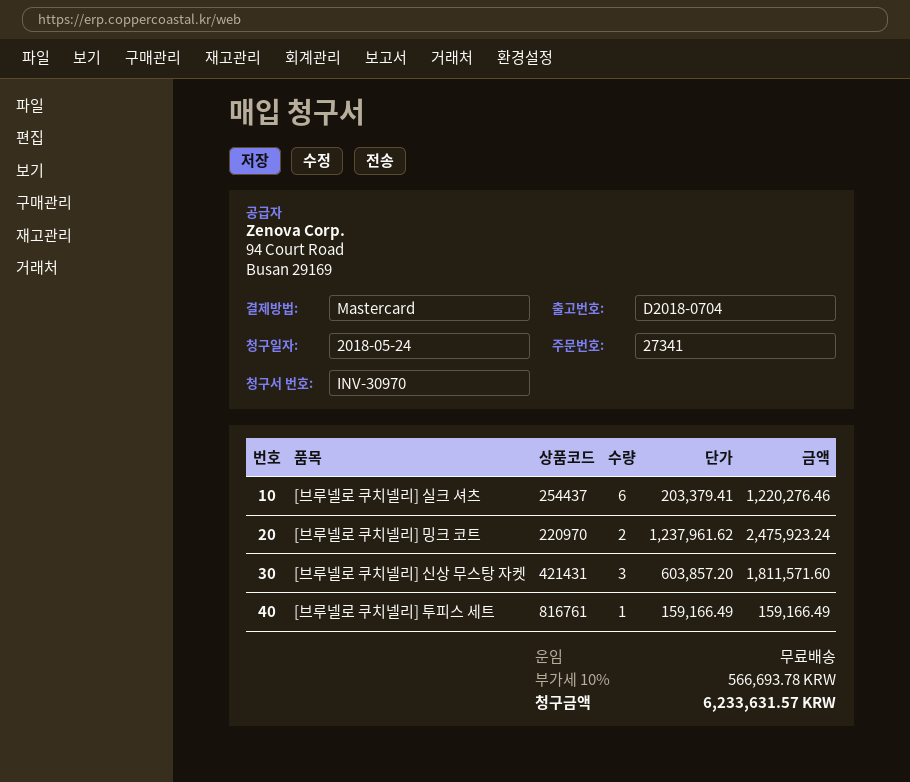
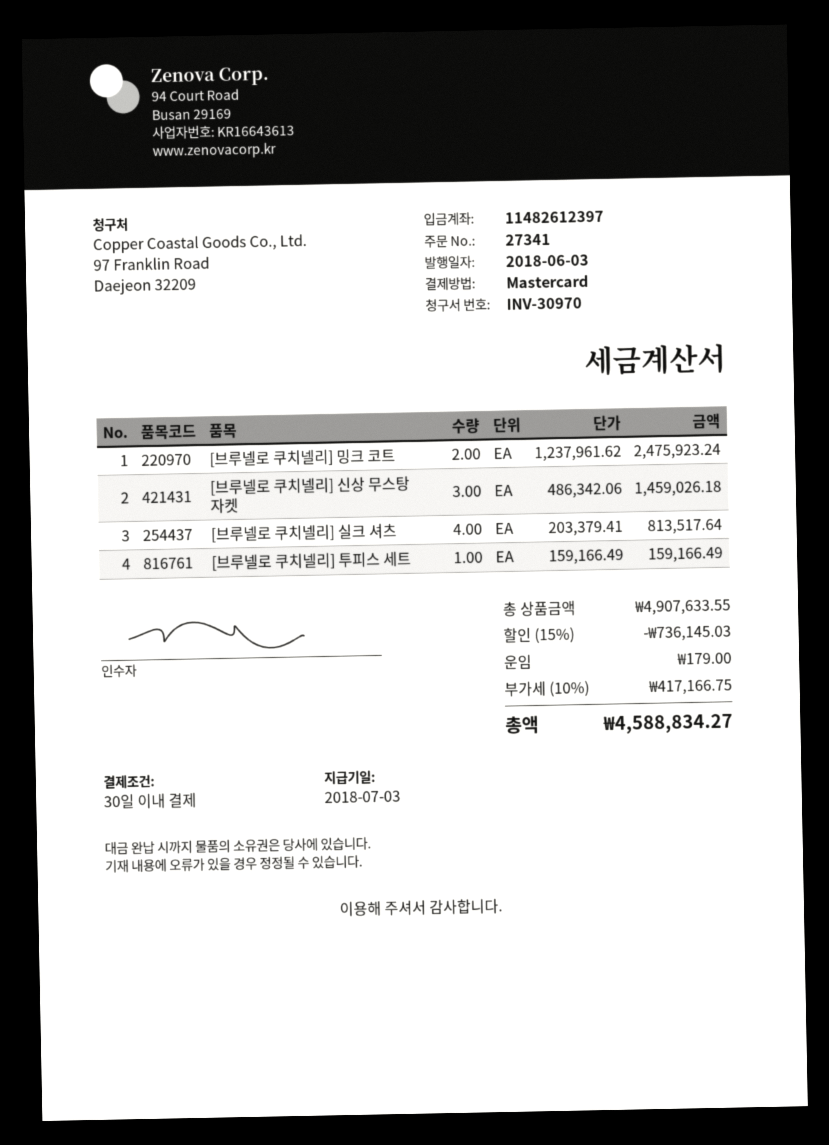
invoice date: 2018-05-24 -> 2018-06-03
[브루넬로 쿠치넬리] 실크 셔츠: 6 x 203379.41 = 1220276.46 -> 4 x 203379.41 = 813517.64
[브루넬로 쿠치넬리] 신상 무스탕 자켓: 3 x 603857.20 = 1811571.60 -> 3 x 486342.06 = 1459026.18
discount: none -> 15% = 736145.03
shipping: 0.00 -> 179.00
tax: 10% = 566693.78 -> 10% = 417166.75
total: 6233631.57 -> 4588834.27

